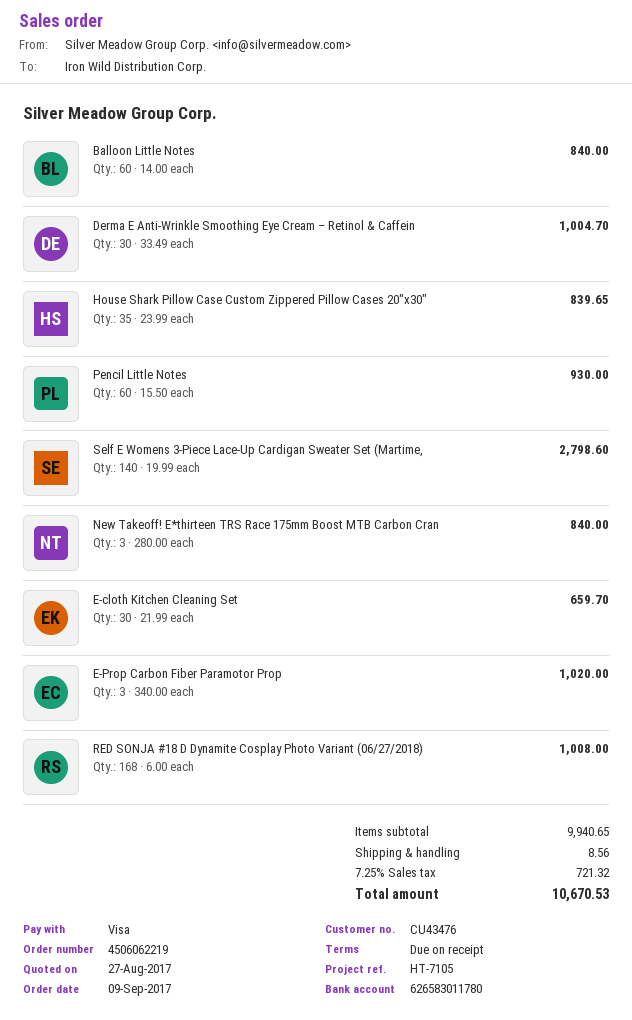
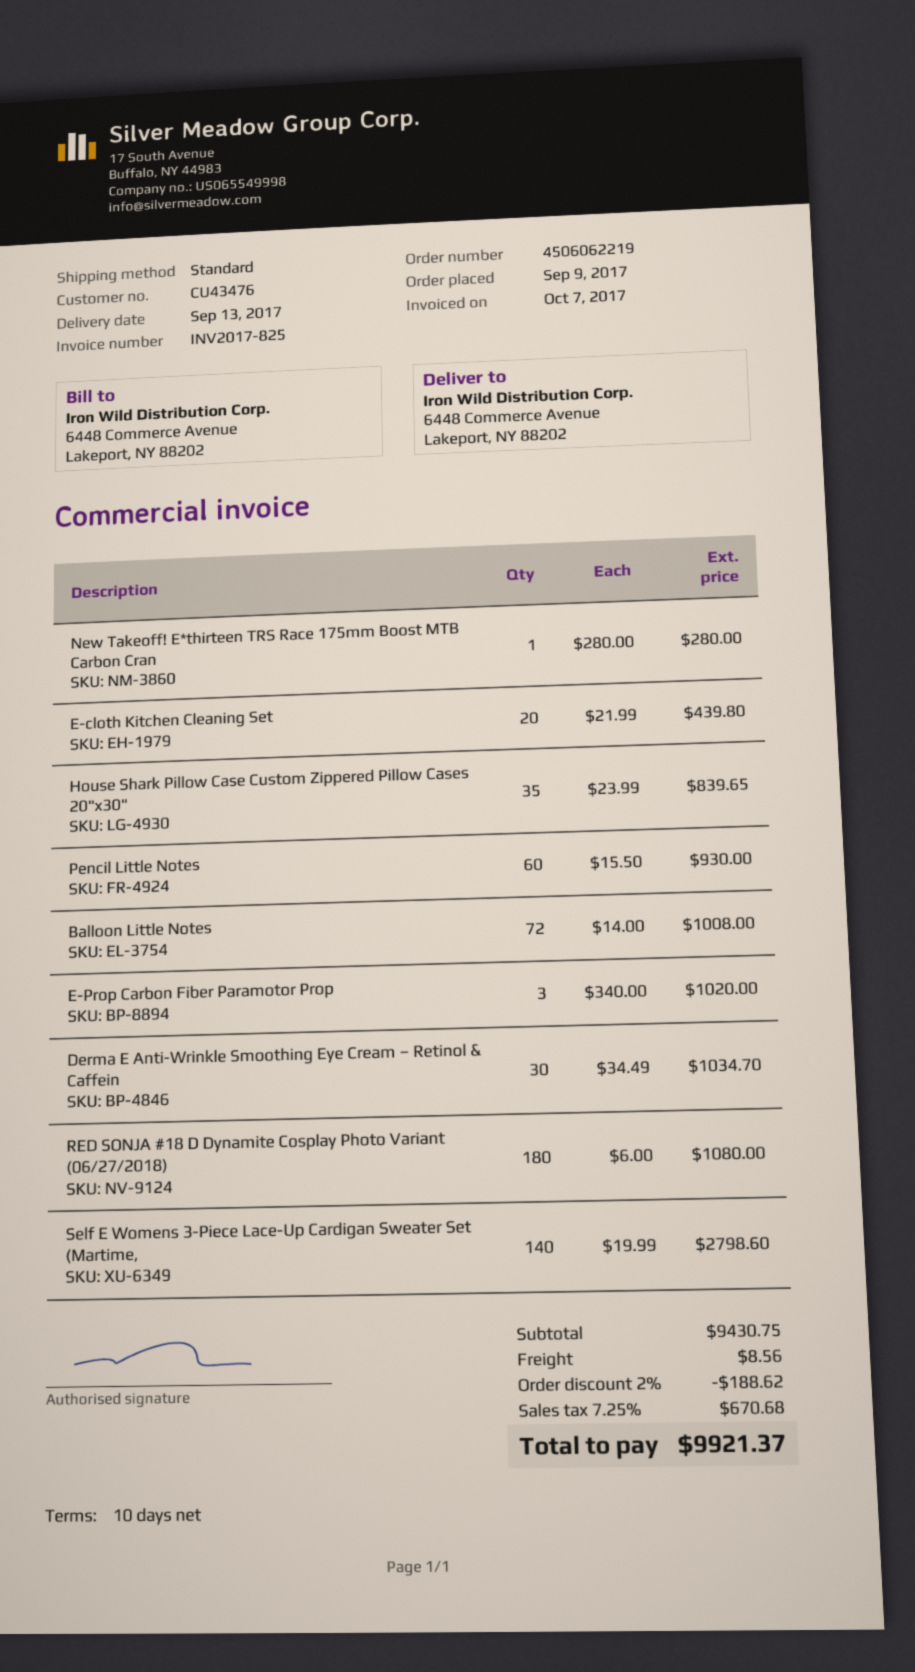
payment terms: on receipt -> 10 days
Balloon Little Notes: 60 x 14.00 = 840.00 -> 72 x 14.00 = 1008.00
Derma E Anti-Wrinkle Smoothing Eye Cream – Retinol & Caffein: 30 x 33.49 = 1004.70 -> 30 x 34.49 = 1034.70
New Takeoff! E*thirteen TRS Race 175mm Boost MTB Carbon Cran: 3 x 280.00 = 840.00 -> 1 x 280.00 = 280.00
E-cloth Kitchen Cleaning Set: 30 x 21.99 = 659.70 -> 20 x 21.99 = 439.80
RED SONJA #18 D Dynamite Cosplay Photo Variant (06/27/2018): 168 x 6.00 = 1008.00 -> 180 x 6.00 = 1080.00
subtotal: 9940.65 -> 9430.75
discount: none -> 2% = 188.62
tax: 7.25% = 721.32 -> 7.25% = 670.68
total: 10670.53 -> 9921.37

